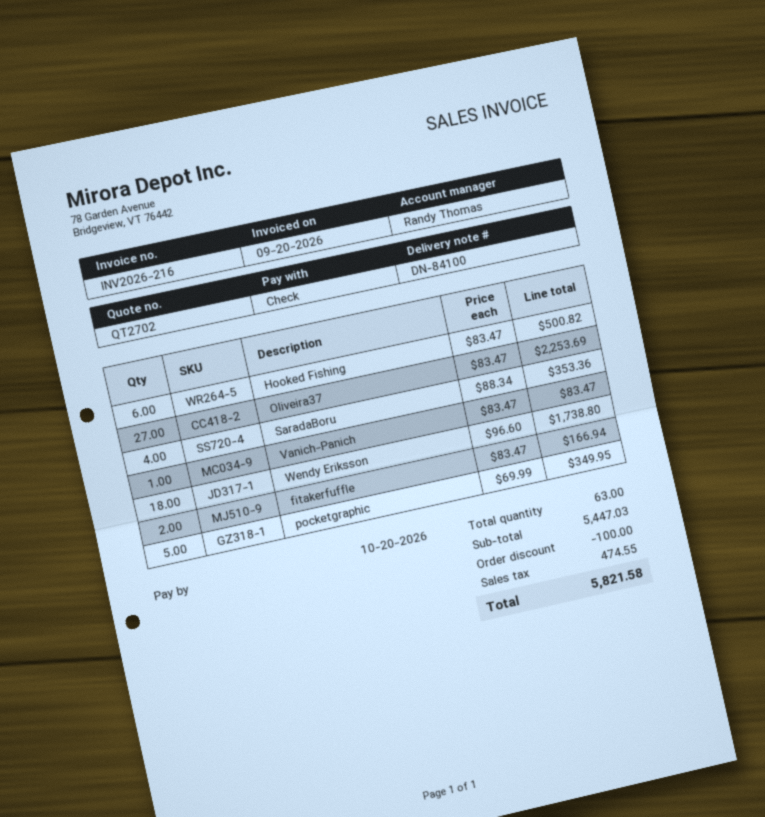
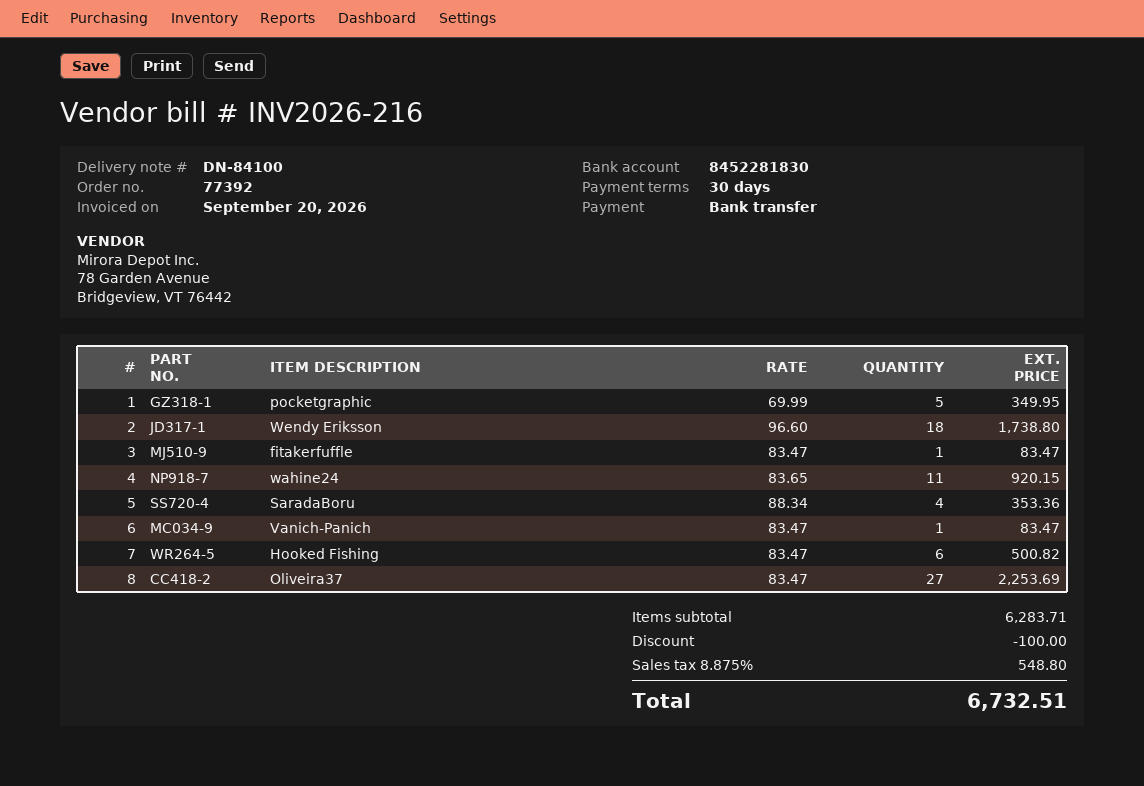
payment method: cheque -> bank transfer
fitakerfuffle: 2 x 83.47 = 166.94 -> 1 x 83.47 = 83.47
wahine24: none -> 11 x 83.65 = 920.15
subtotal: 5447.03 -> 6283.71
tax: 474.55 -> 548.80
total: 5821.58 -> 6732.51

